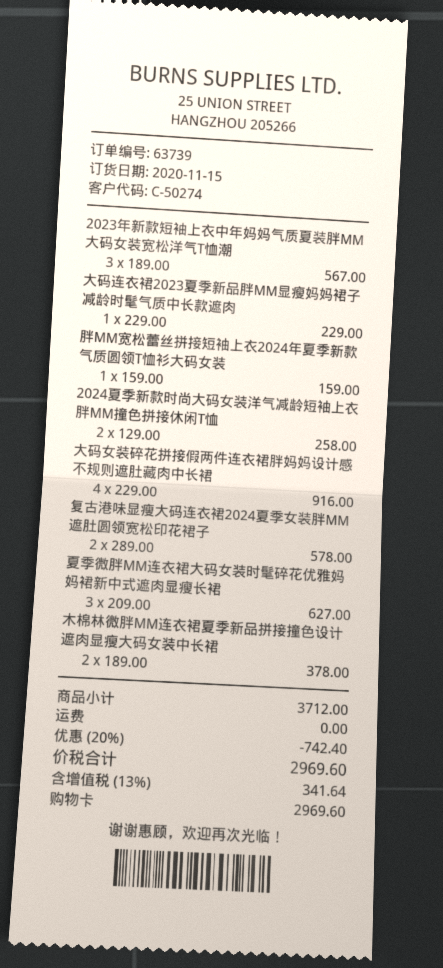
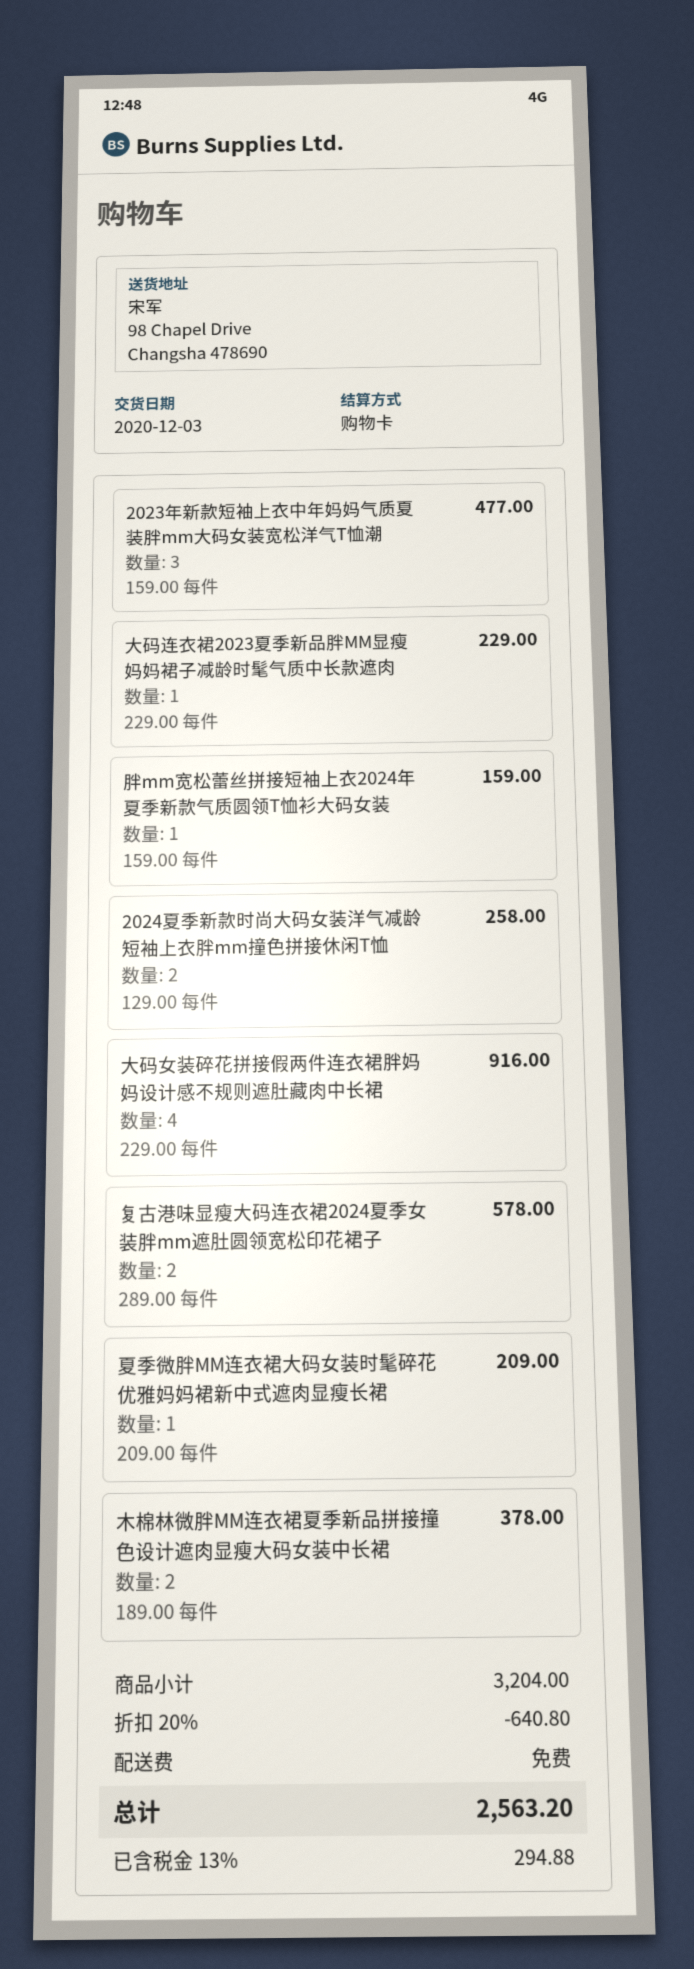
2023年新款短袖上衣中年妈妈气质夏装胖MM大码女装宽松洋气T恤潮: 3 x 189.00 = 567.00 -> 3 x 159.00 = 477.00
夏季微胖MM连衣裙大码女装时髦碎花优雅妈妈裙新中式遮肉显瘦长裙: 3 x 209.00 = 627.00 -> 1 x 209.00 = 209.00
subtotal: 3712.00 -> 3204.00
discount: 20% = 742.40 -> 20% = 640.80
tax: 13% = 341.64 -> 13% = 294.88
total: 2969.60 -> 2563.20

